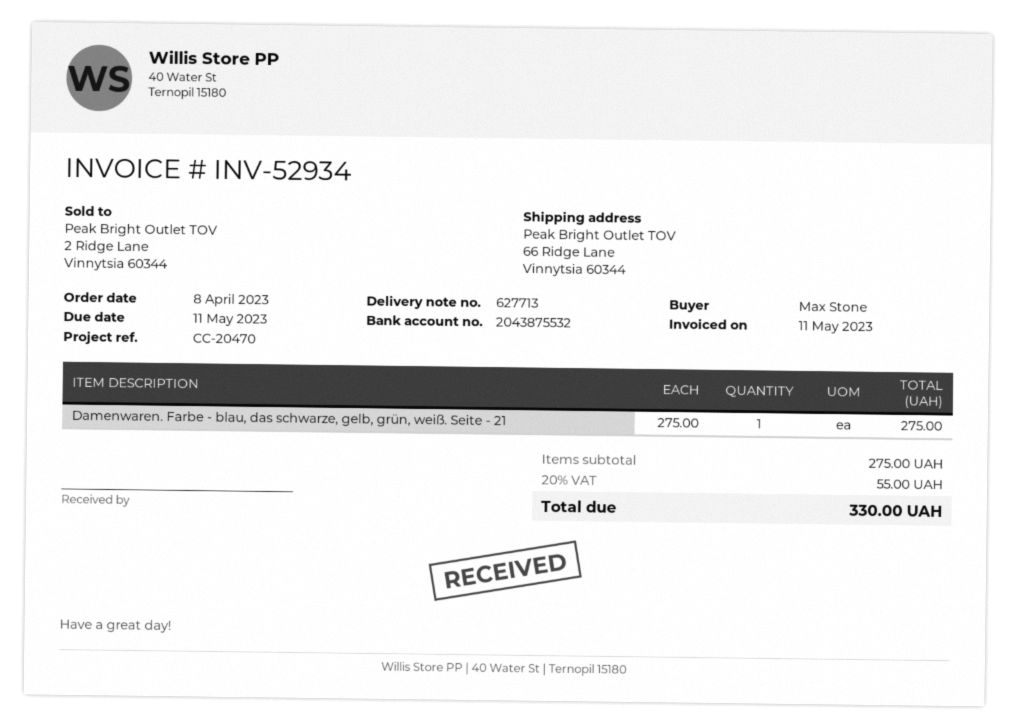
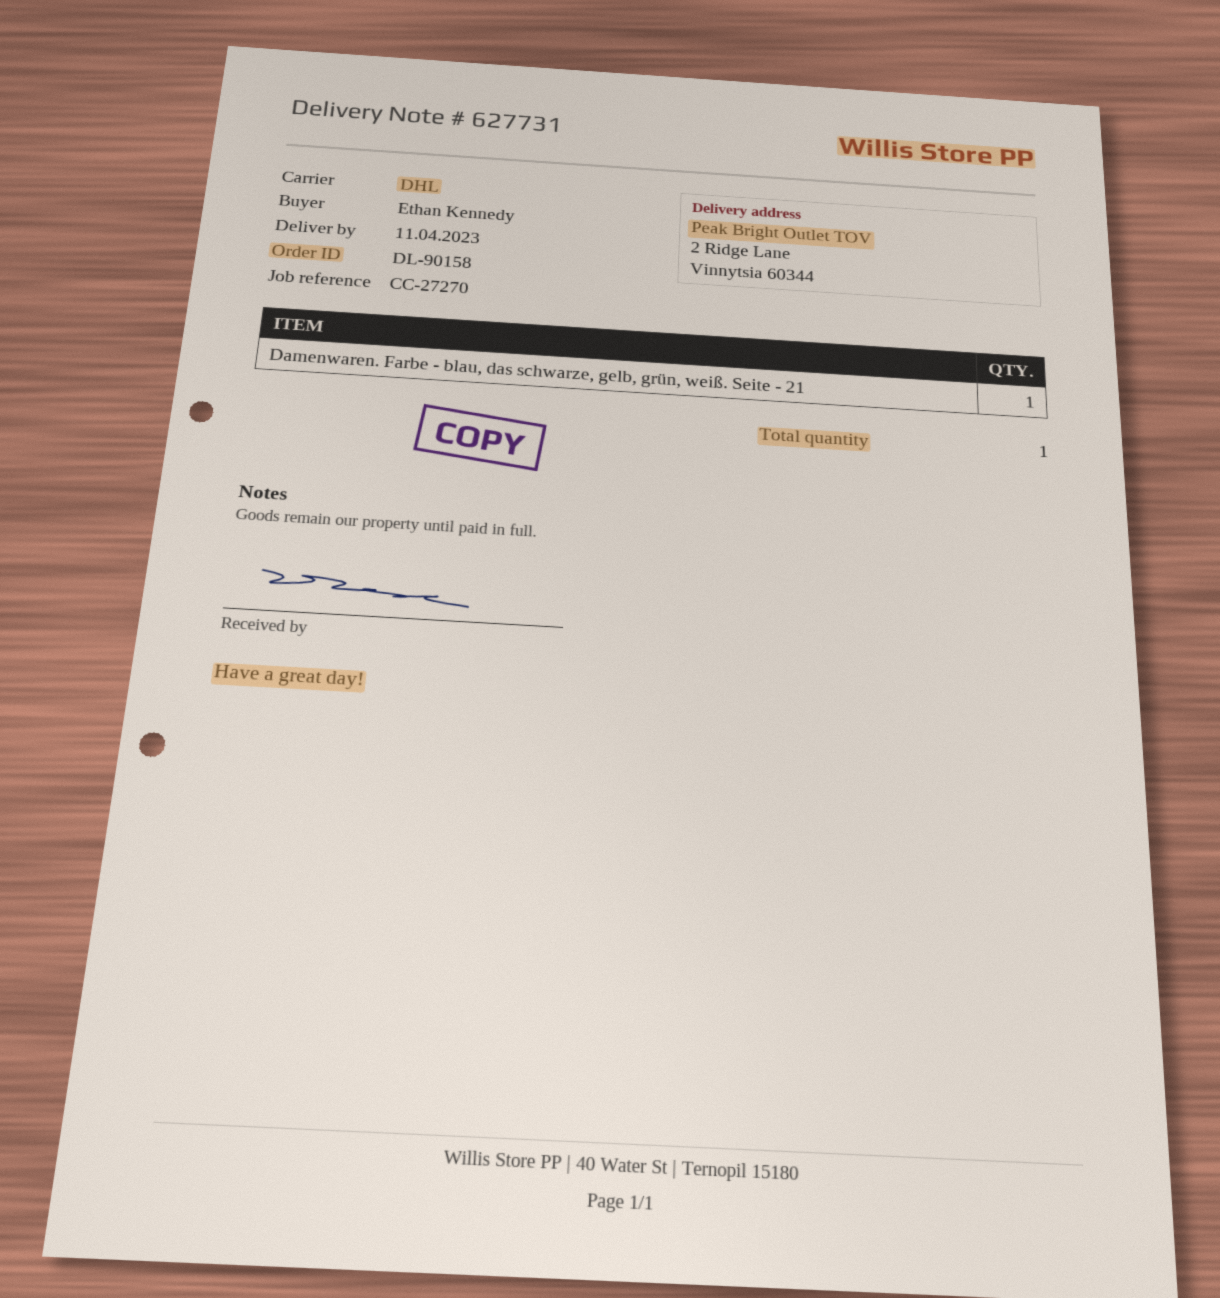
delivery note number: 627713 -> 627731
reference: CC-20470 -> CC-27270
ordered by: Max Stone -> Ethan Kennedy
ship to: 66 Ridge Lane, Vinnytsia 60344 -> 2 Ridge Lane, Vinnytsia 60344

